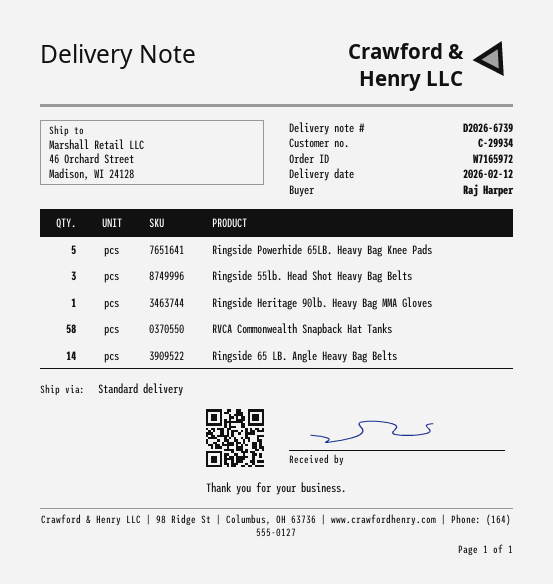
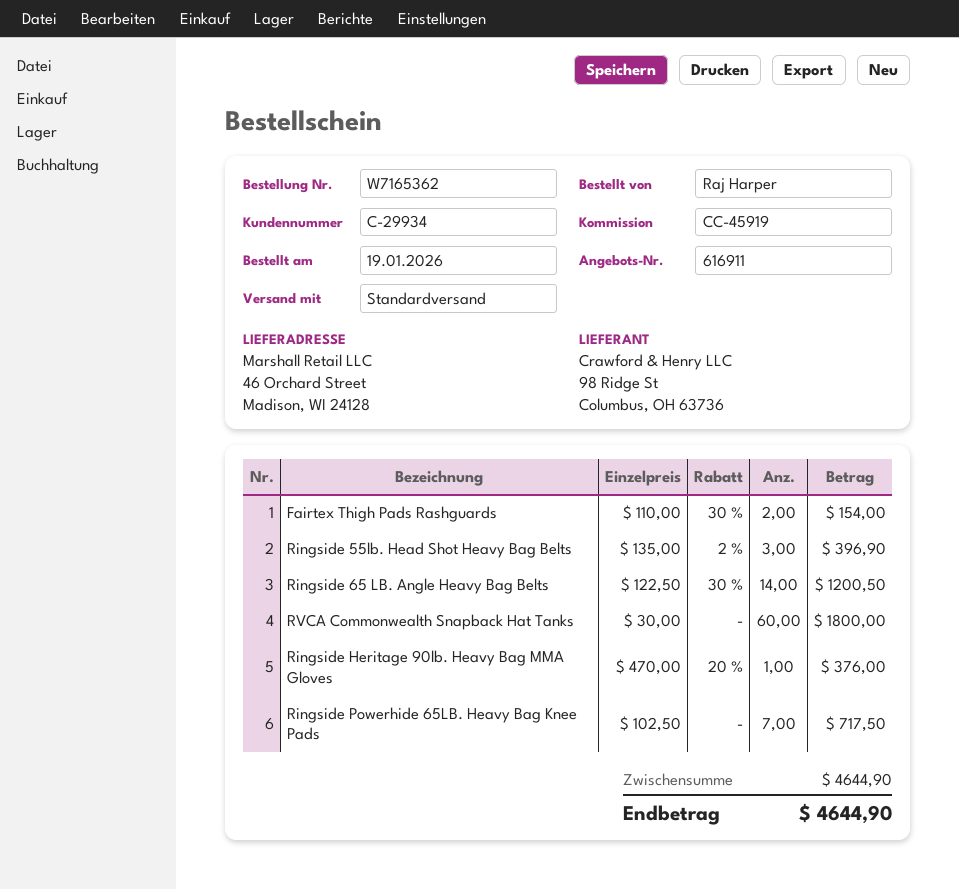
order number: W7165972 -> W7165362
Ringside Powerhide 65LB. Heavy Bag Knee Pads: 5 -> 7
RVCA Commonwealth Snapback Hat Tanks: 58 -> 60
Fairtex Thigh Pads Rashguards: none -> 2

